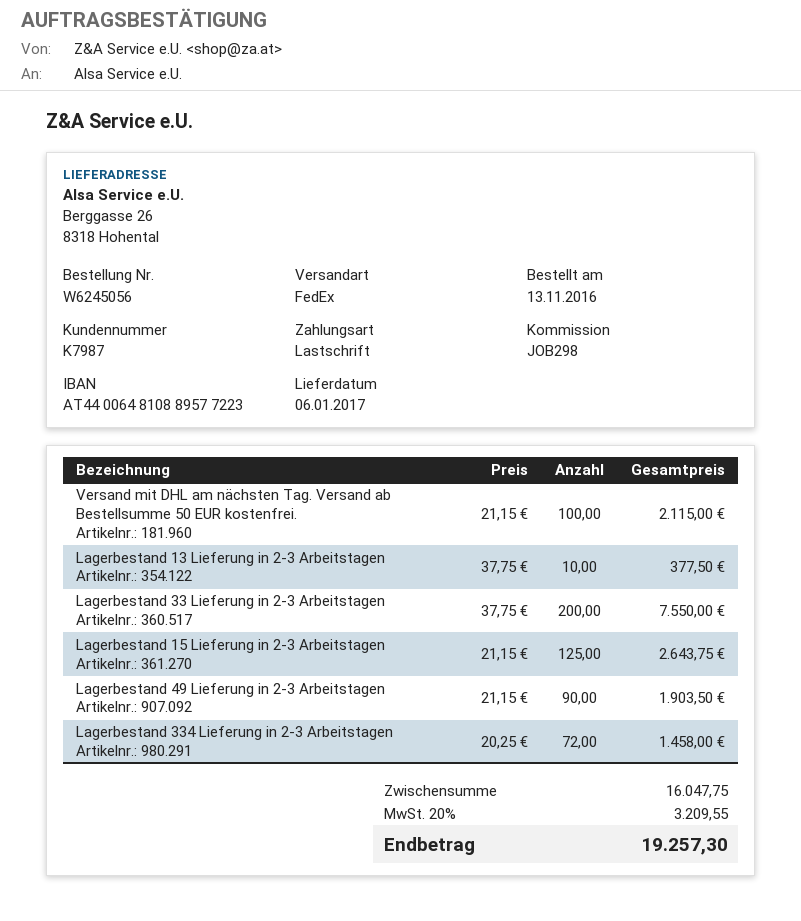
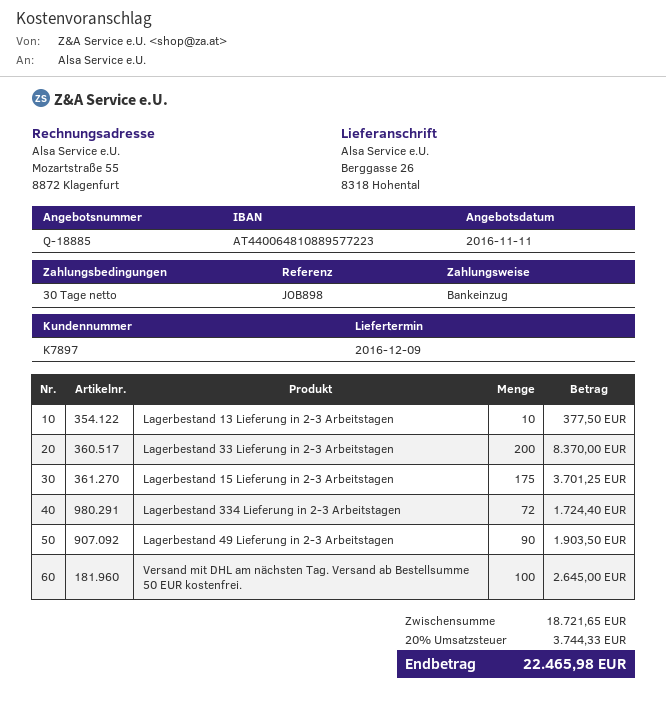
delivery date: 2017-01-06 -> 2016-12-09
customer number: K7987 -> K7897
reference: JOB298 -> JOB898
Versand mit DHL am nächsten Tag. Versand ab Bestellsumme 50 EUR kostenfrei.: 100 for 2115.00 -> 100 for 2645.00
Lagerbestand 33 Lieferung in 2-3 Arbeitstagen: 200 for 7550.00 -> 200 for 8370.00
Lagerbestand 15 Lieferung in 2-3 Arbeitstagen: 125 for 2643.75 -> 175 for 3701.25
Lagerbestand 334 Lieferung in 2-3 Arbeitstagen: 72 for 1458.00 -> 72 for 1724.40
subtotal: 16047.75 -> 18721.65
tax: 20% = 3209.55 -> 20% = 3744.33
total: 19257.30 -> 22465.98

